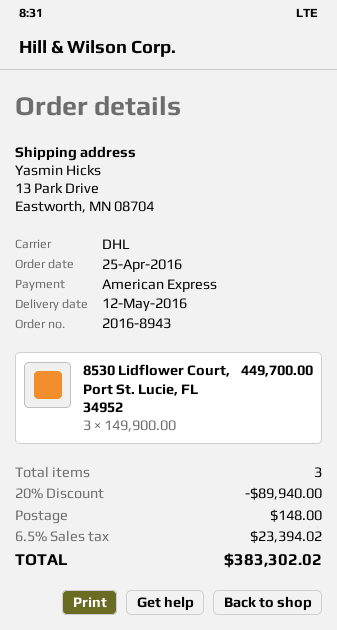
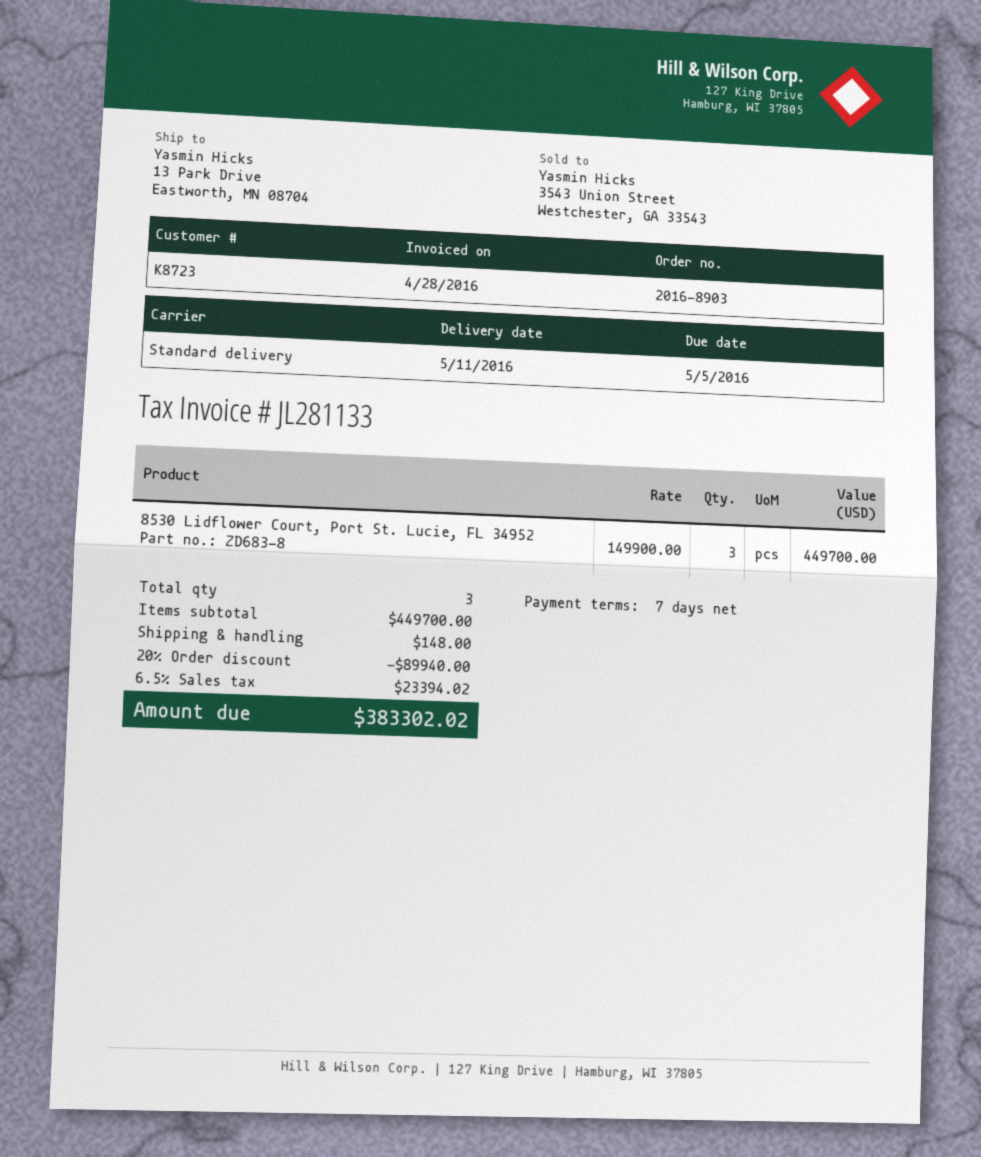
order number: 2016-8943 -> 2016-8903
delivery date: 2016-05-12 -> 2016-05-11
shipping method: DHL -> standard

